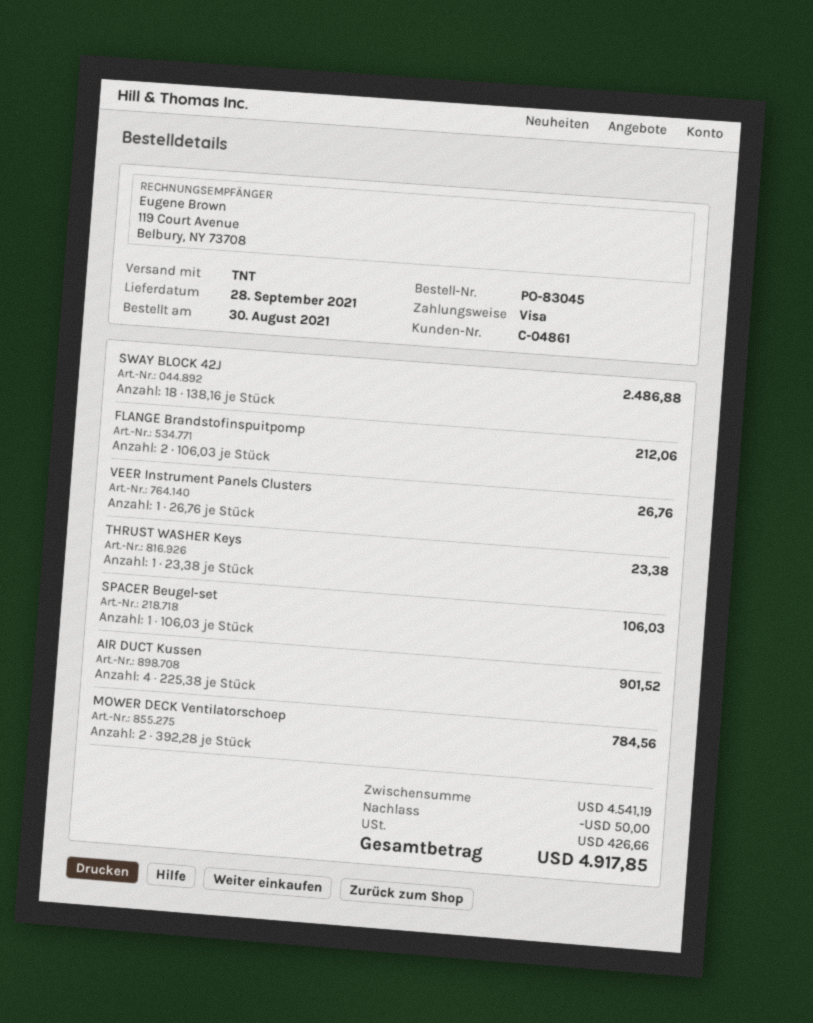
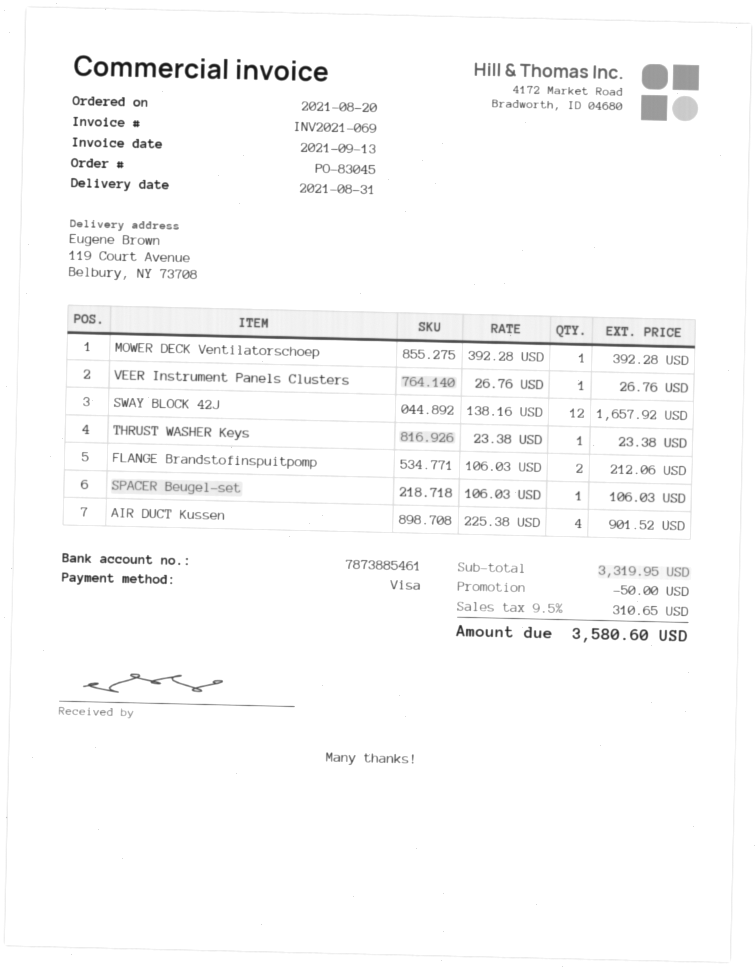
order date: 2021-08-30 -> 2021-08-20
delivery date: 2021-09-28 -> 2021-08-31
SWAY BLOCK 42J: 18 x 138.16 = 2486.88 -> 12 x 138.16 = 1657.92
MOWER DECK Ventilatorschoep: 2 x 392.28 = 784.56 -> 1 x 392.28 = 392.28
subtotal: 4541.19 -> 3319.95
tax: 426.66 -> 310.65
total: 4917.85 -> 3580.60

